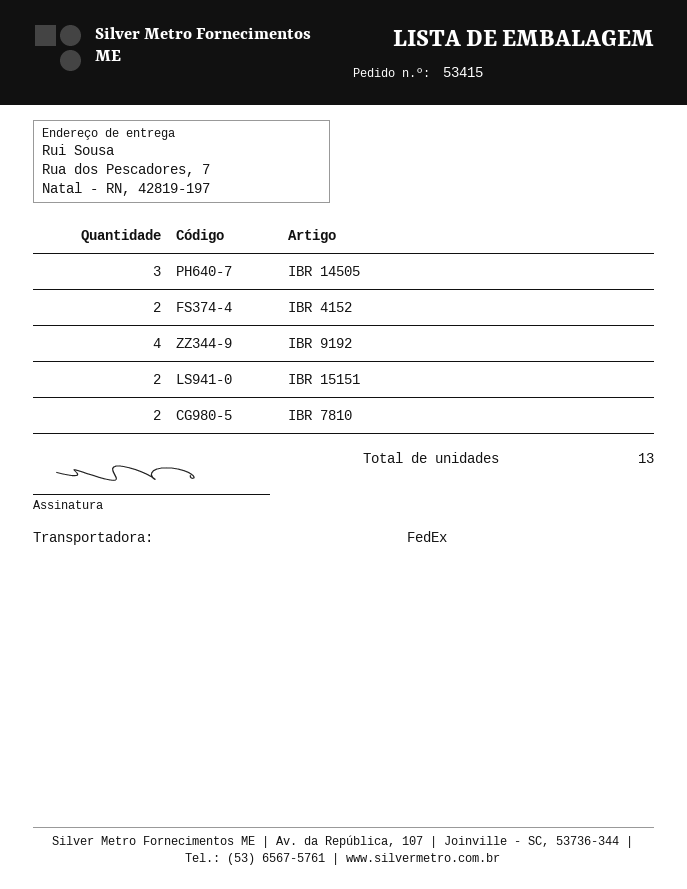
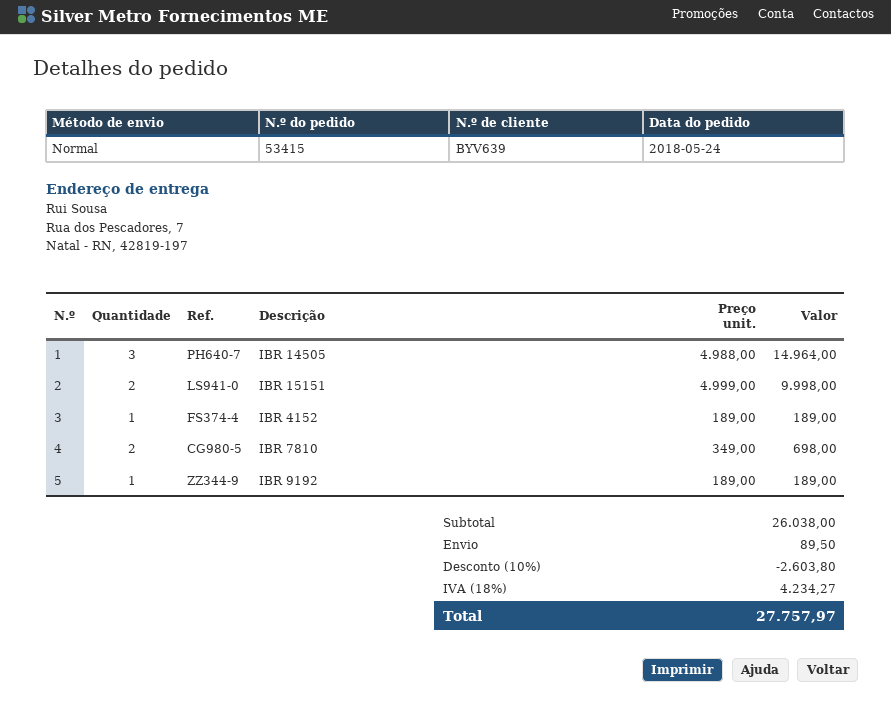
shipping method: FedEx -> standard
IBR 4152: 2 -> 1
IBR 9192: 4 -> 1

